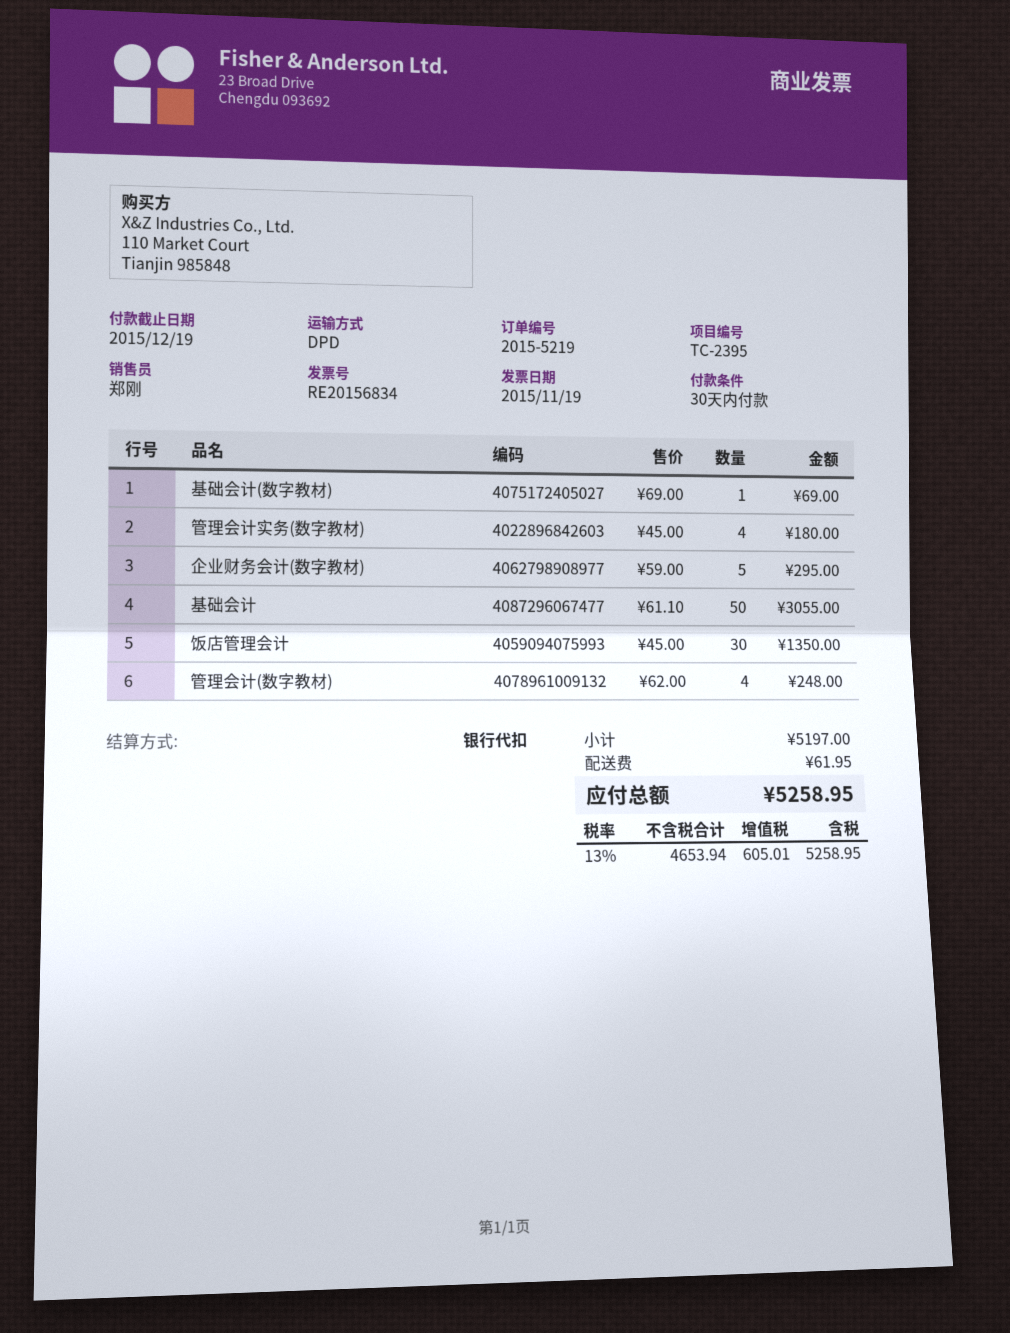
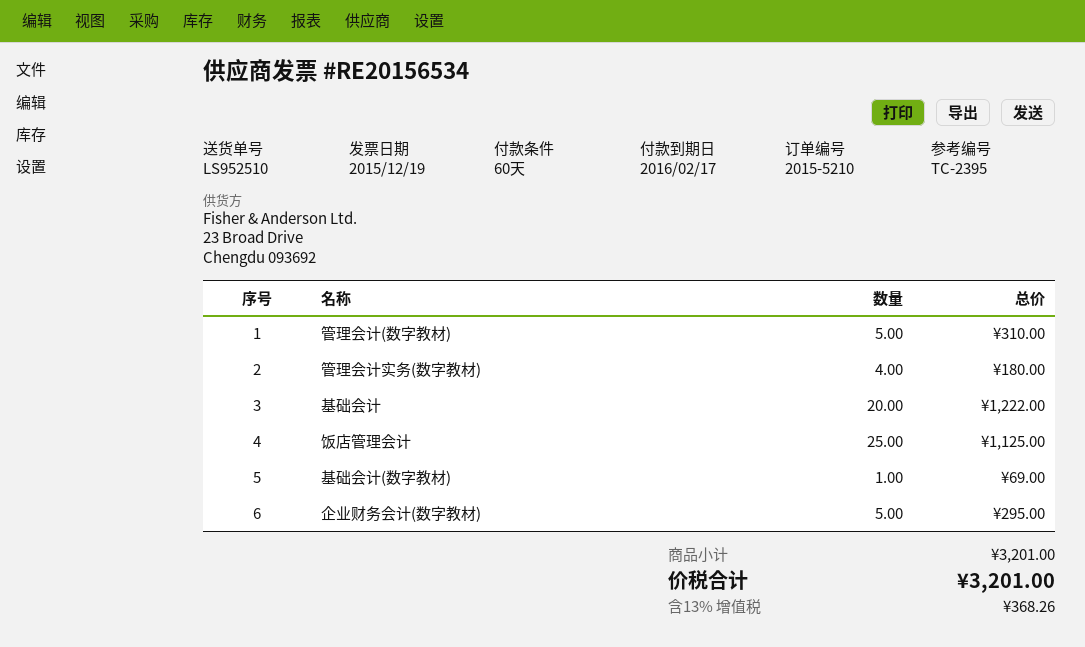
order number: 2015-5219 -> 2015-5210
invoice number: RE20156834 -> RE20156534
invoice date: 2015-11-19 -> 2015-12-19
payment terms: 30 days -> 60 days
due date: 2015-12-19 -> 2016-02-17
基础会计: 50 for 3055.00 -> 20 for 1222.00
饭店管理会计: 30 for 1350.00 -> 25 for 1125.00
管理会计(数字教材): 4 for 248.00 -> 5 for 310.00
subtotal: 5197.00 -> 3201.00
shipping: 61.95 -> none
tax: 13% = 605.01 -> 13% = 368.26
total: 5258.95 -> 3201.00

